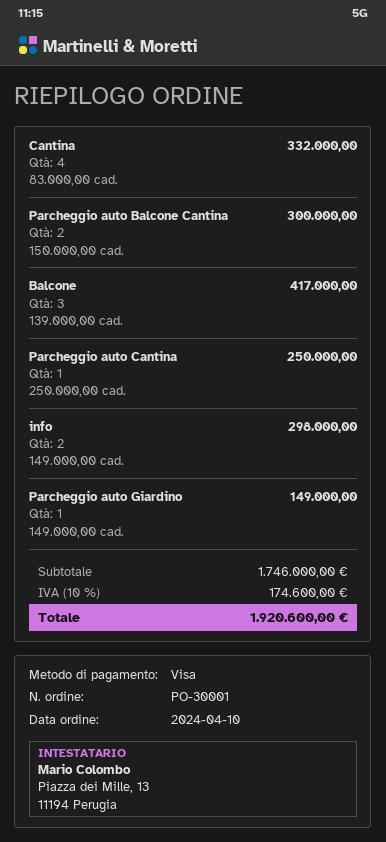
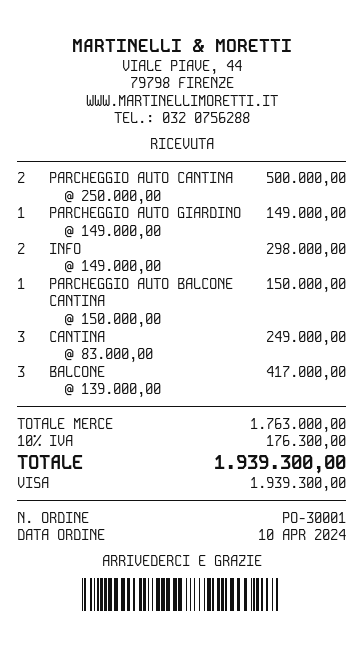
Cantina: 4 x 83000.00 = 332000.00 -> 3 x 83000.00 = 249000.00
Parcheggio auto Balcone Cantina: 2 x 150000.00 = 300000.00 -> 1 x 150000.00 = 150000.00
Parcheggio auto Cantina: 1 x 250000.00 = 250000.00 -> 2 x 250000.00 = 500000.00
subtotal: 1746000.00 -> 1763000.00
tax: 10% = 174600.00 -> 10% = 176300.00
total: 1920600.00 -> 1939300.00

